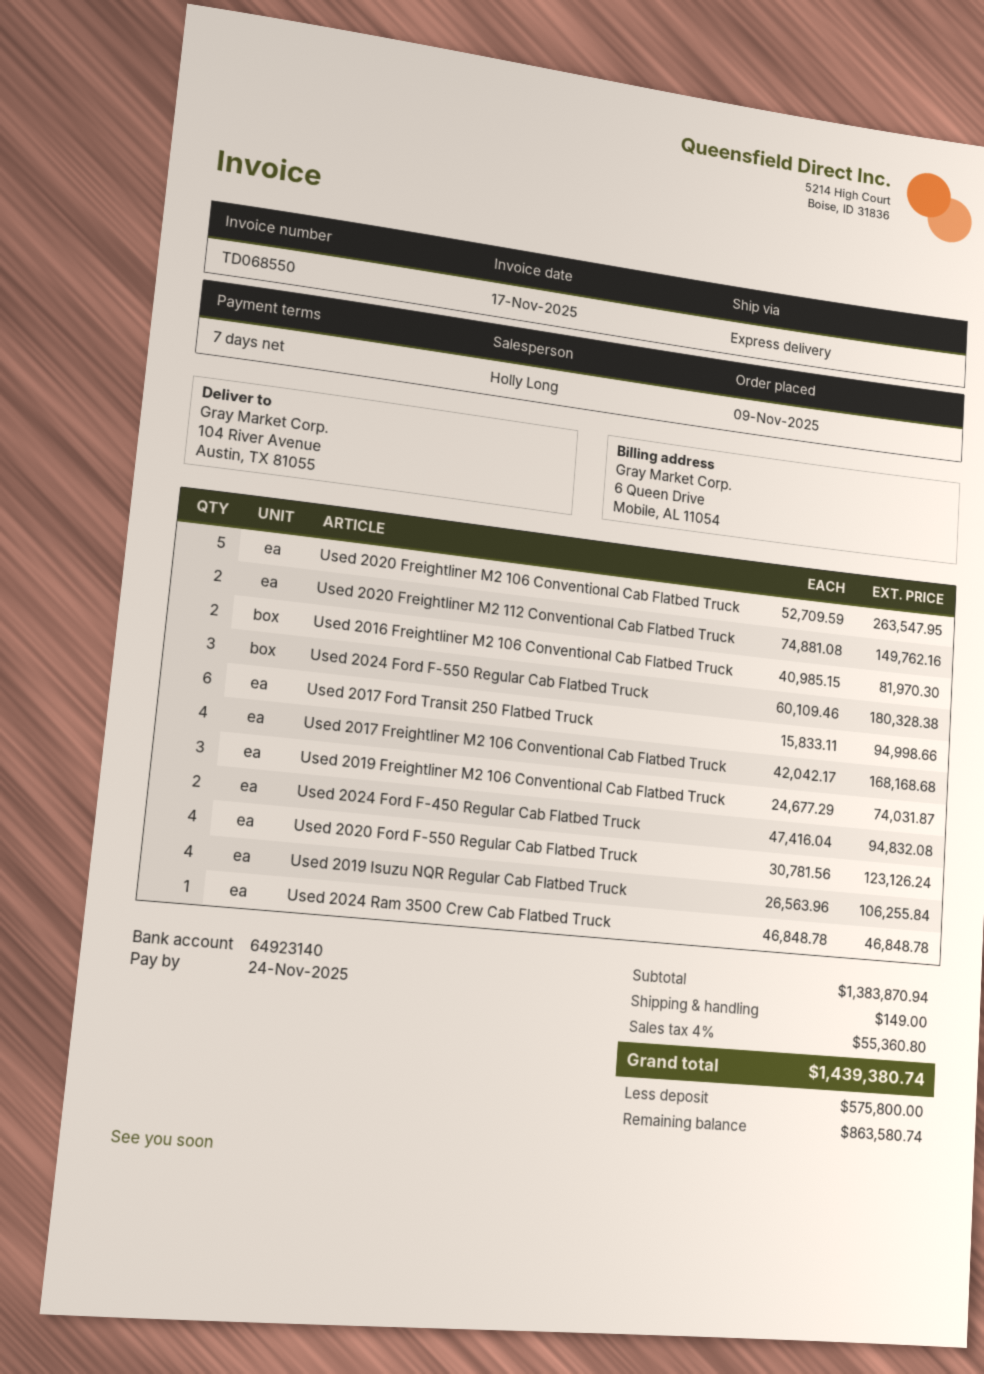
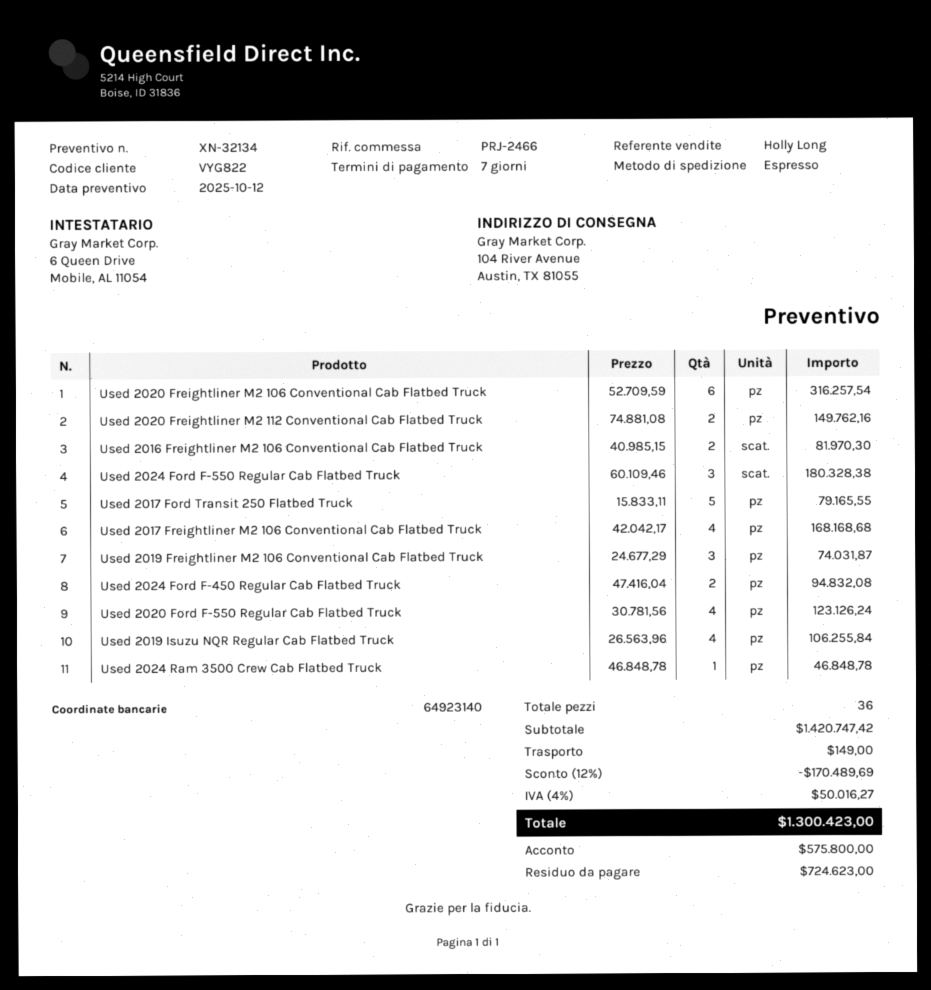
Used 2020 Freightliner M2 106 Conventional Cab Flatbed Truck: 5 x 52709.59 = 263547.95 -> 6 x 52709.59 = 316257.54
Used 2017 Ford Transit 250 Flatbed Truck: 6 x 15833.11 = 94998.66 -> 5 x 15833.11 = 79165.55
subtotal: 1383870.94 -> 1420747.42
discount: none -> 12% = 170489.69
tax: 4% = 55360.80 -> 4% = 50016.27
total: 1439380.74 -> 1300423.00
balance: 863580.74 -> 724623.00

